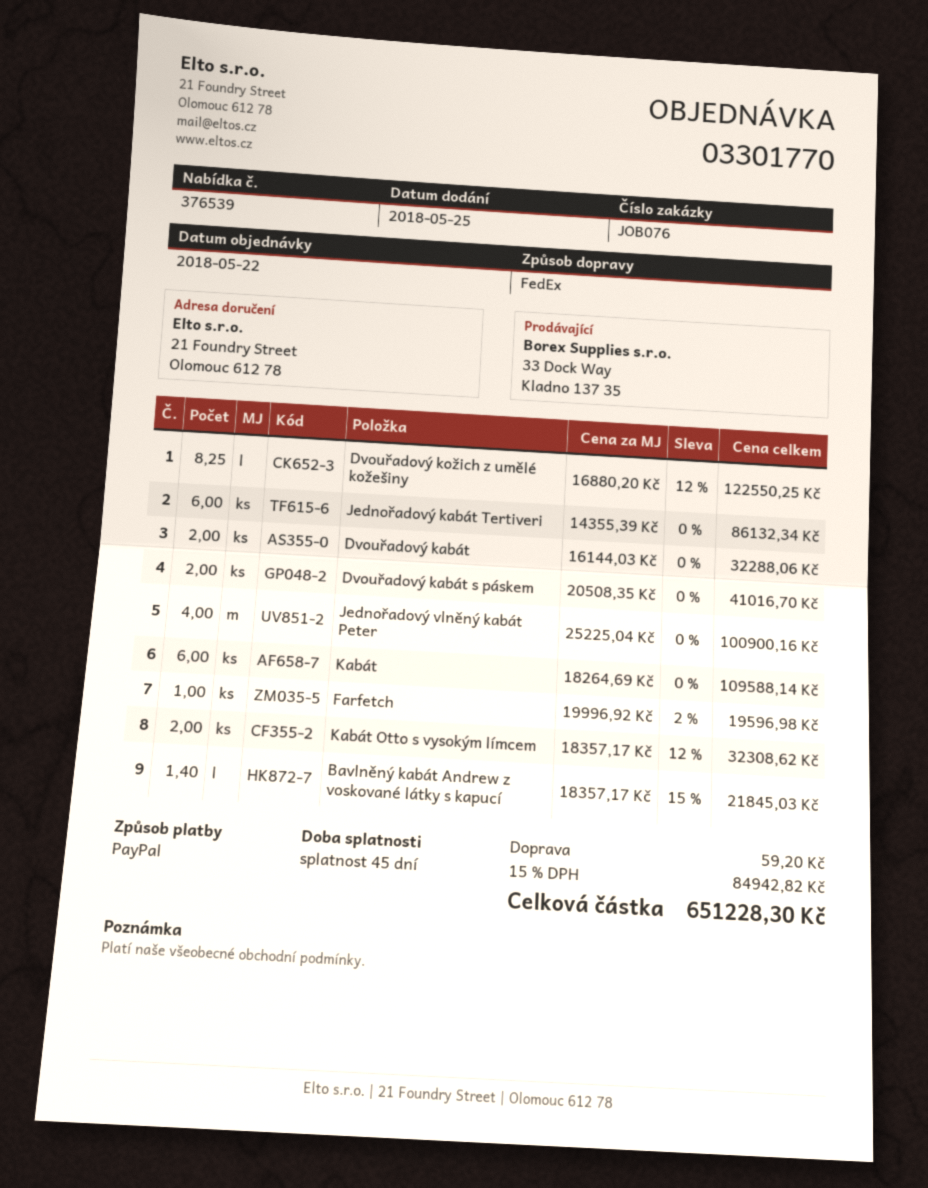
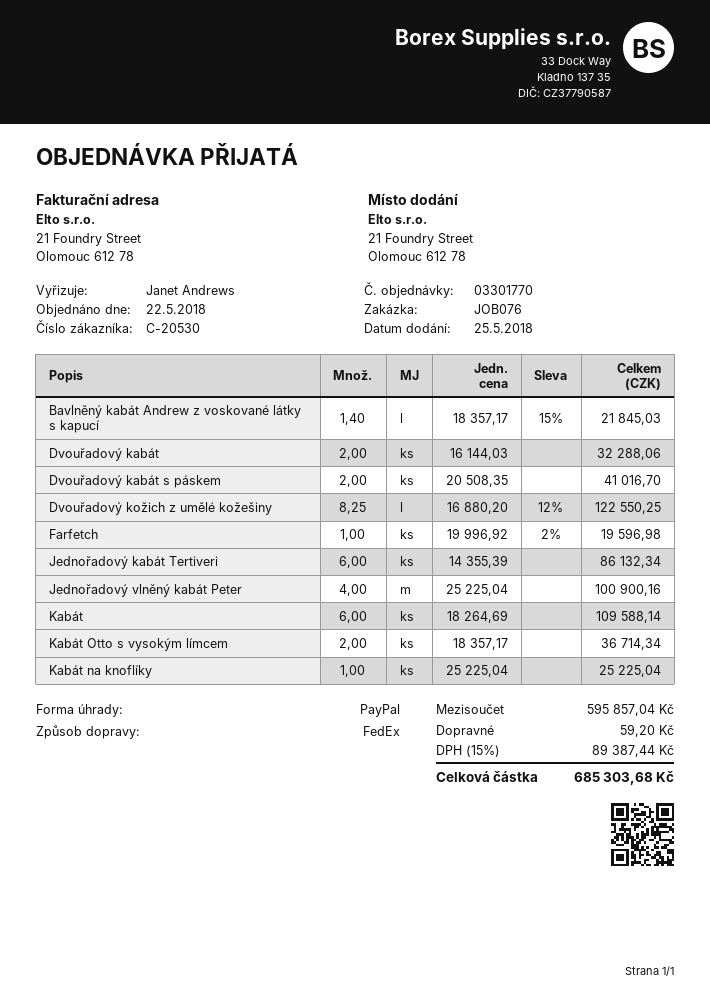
Kabát Otto s vysokým límcem: 2 x 18357.17 - 12% = 32308.62 -> 2 x 18357.17 = 36714.34
Kabát na knoflíky: none -> 1 x 25225.04 = 25225.04
tax: 15% = 84942.82 -> 15% = 89387.44
total: 651228.30 -> 685303.68

